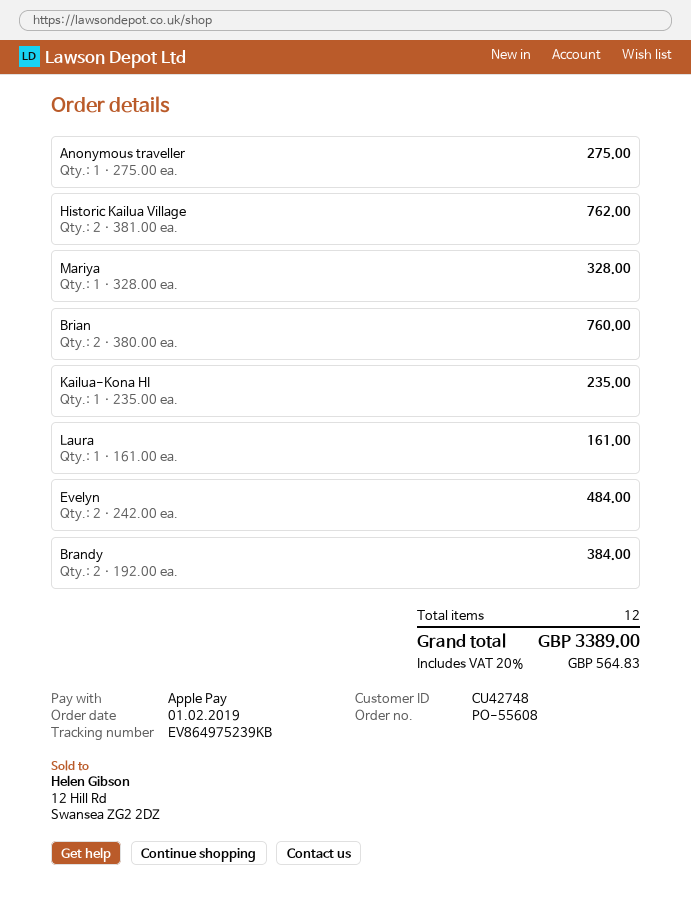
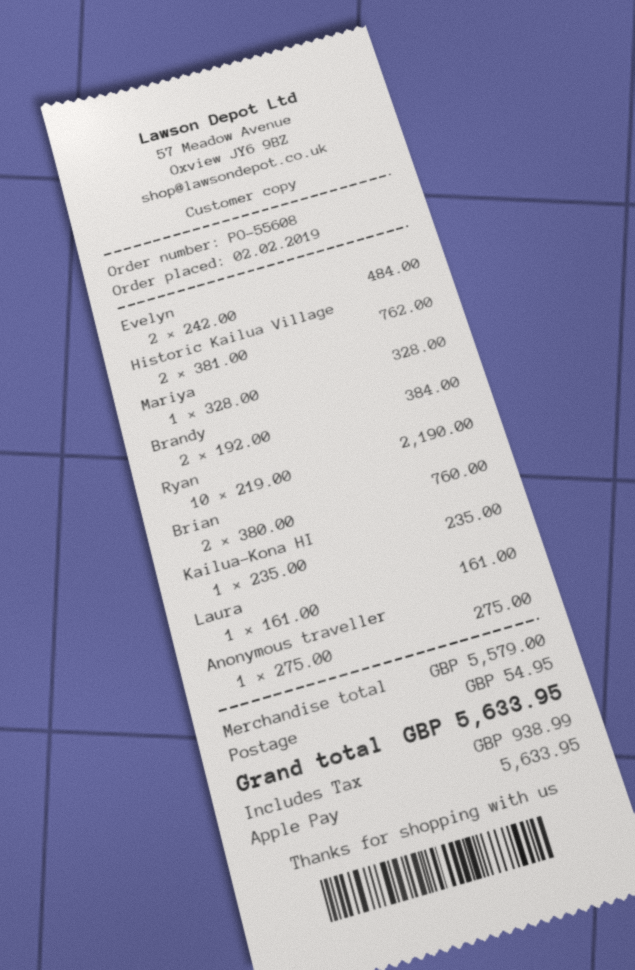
order date: 2019-02-01 -> 2019-02-02
Ryan: none -> 10 x 219.00 = 2190.00
shipping: none -> 54.95
tax: 564.83 -> 938.99
total: 3389.00 -> 5633.95

